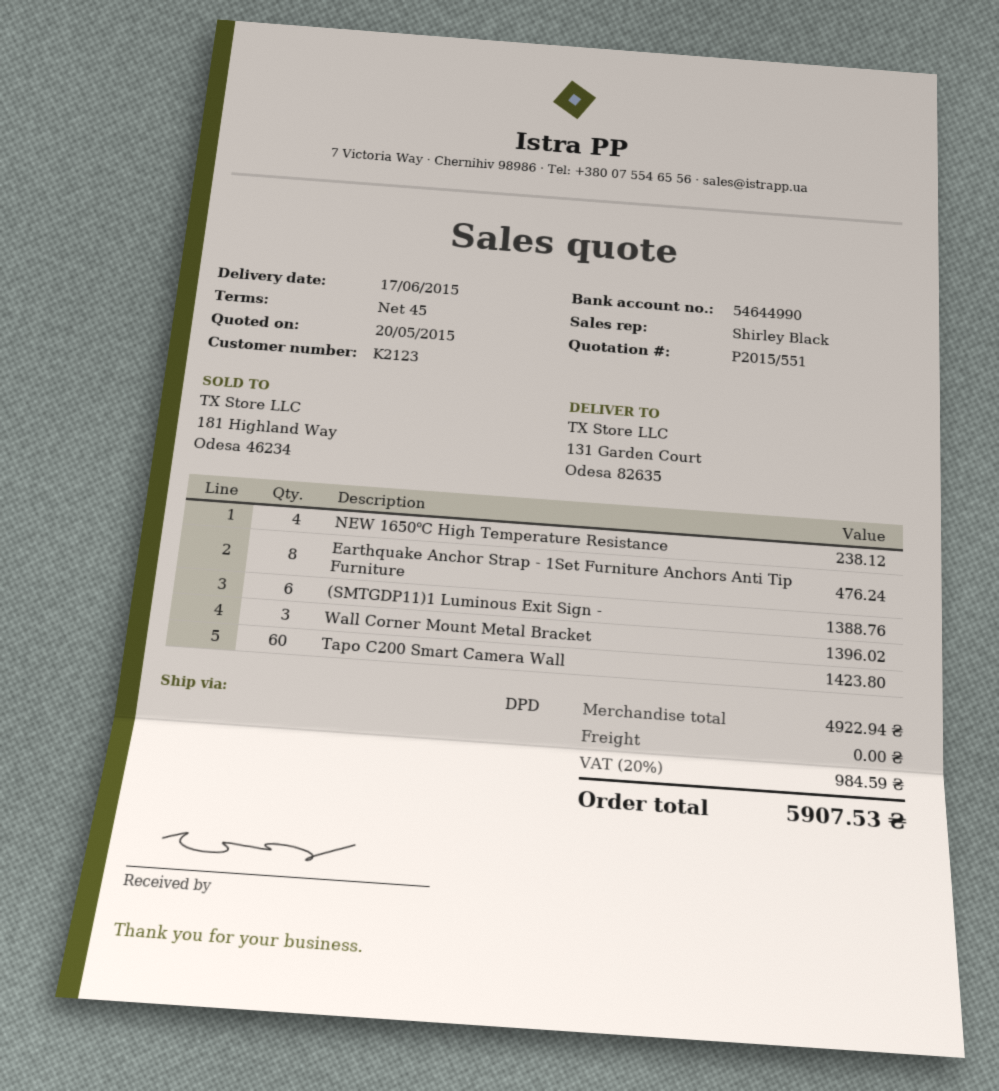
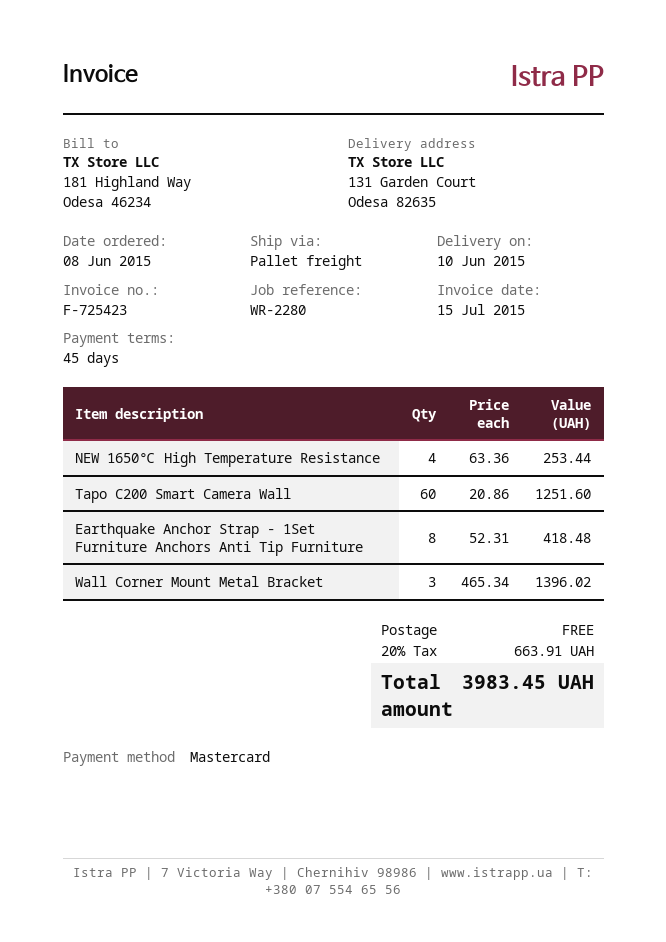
delivery date: 2015-06-17 -> 2015-06-10
shipping method: DPD -> pallet freight
NEW 1650℃ High Temperature Resistance: 4 for 238.12 -> 4 for 253.44
Earthquake Anchor Strap - 1Set Furniture Anchors Anti Tip Furniture: 8 for 476.24 -> 8 for 418.48
(SMTGDP11)1 Luminous Exit Sign -: 6 for 1388.76 -> none
Tapo C200 Smart Camera Wall: 60 for 1423.80 -> 60 for 1251.60
tax: 20% = 984.59 -> 20% = 663.91
total: 5907.53 -> 3983.45

